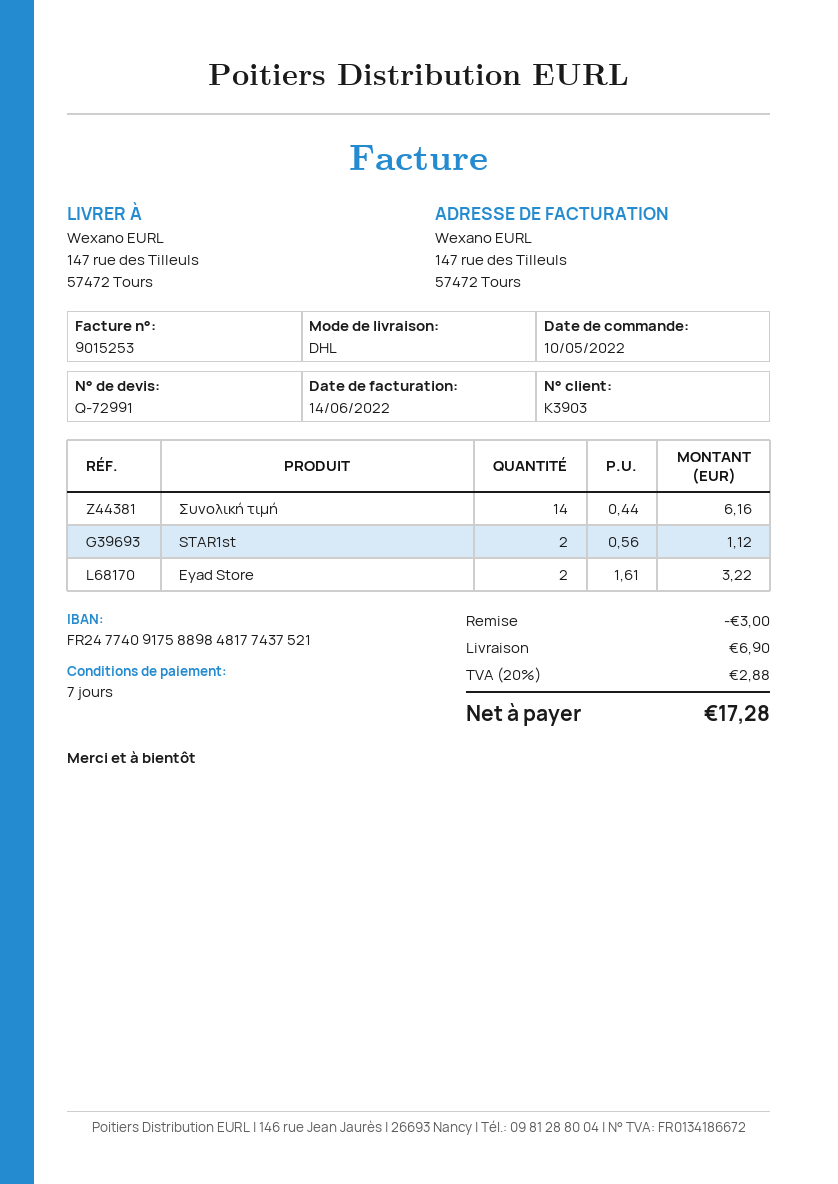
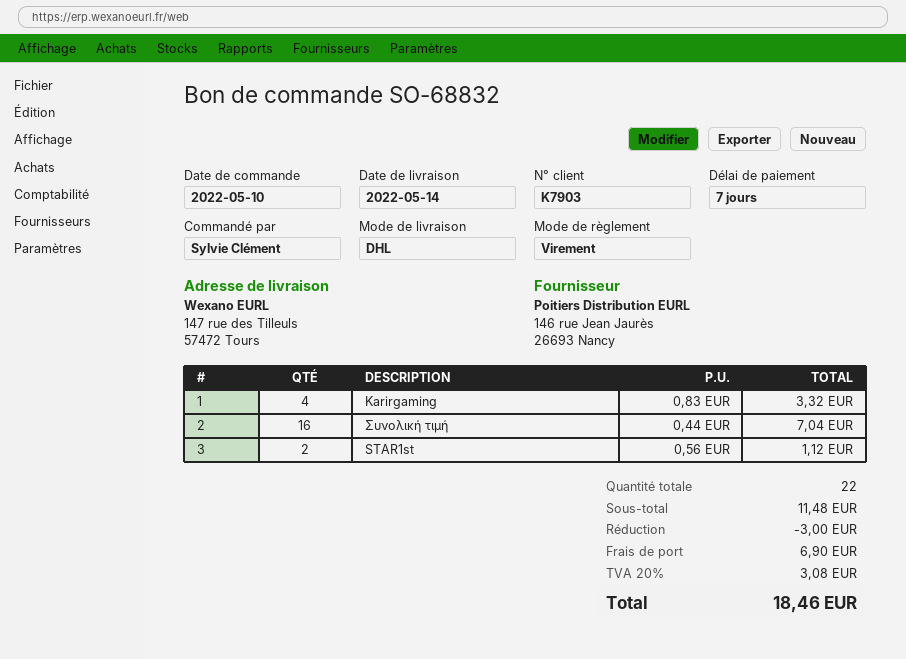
customer number: K3903 -> K7903
Συνολική τιμή: 14 x 0.44 = 6.16 -> 16 x 0.44 = 7.04
Eyad Store: 2 x 1.61 = 3.22 -> none
Karirgaming: none -> 4 x 0.83 = 3.32
tax: 20% = 2.88 -> 20% = 3.08
total: 17.28 -> 18.46

